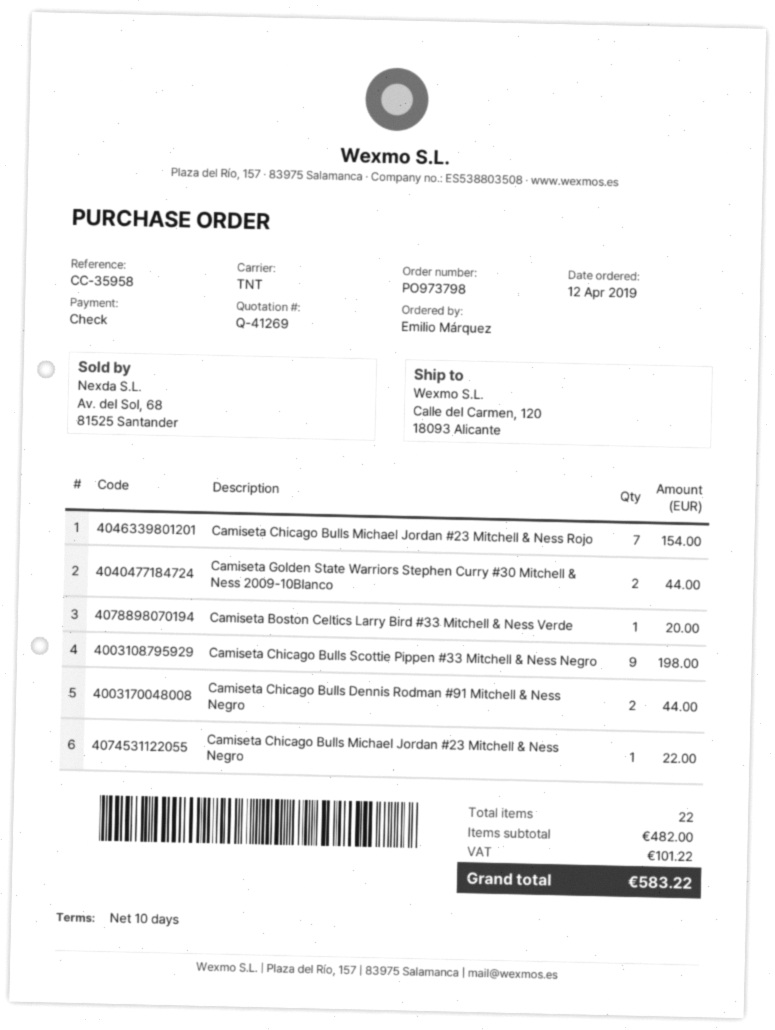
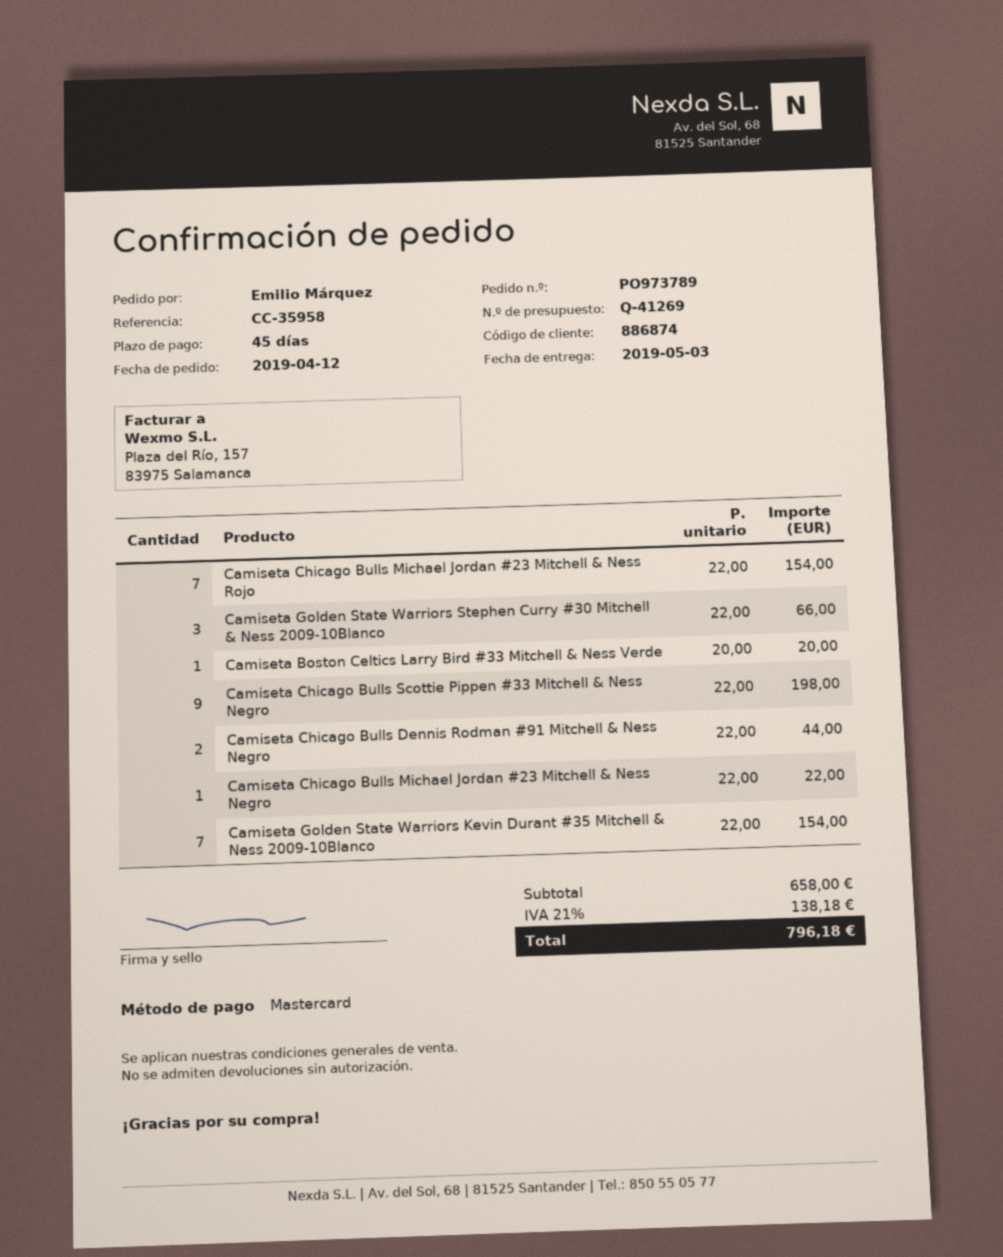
order number: PO973798 -> PO973789
payment terms: 10 days -> 45 days
payment method: cheque -> Mastercard
Camiseta Golden State Warriors Stephen Curry #30 Mitchell & Ness 2009-10Blanco: 2 for 44.00 -> 3 for 66.00
Camiseta Golden State Warriors Kevin Durant #35 Mitchell & Ness 2009-10Blanco: none -> 7 for 154.00
subtotal: 482.00 -> 658.00
tax: 101.22 -> 138.18
total: 583.22 -> 796.18

